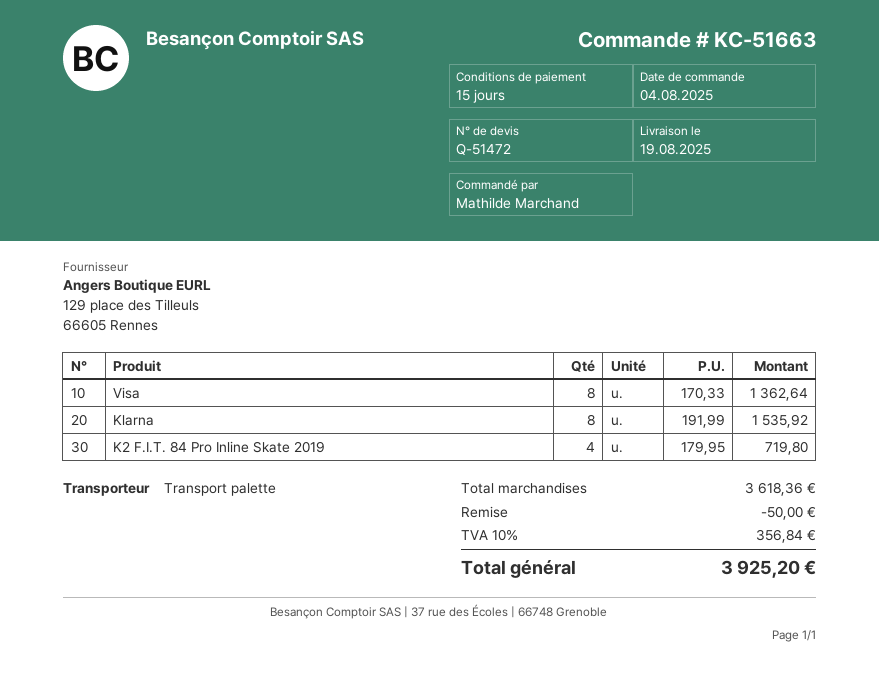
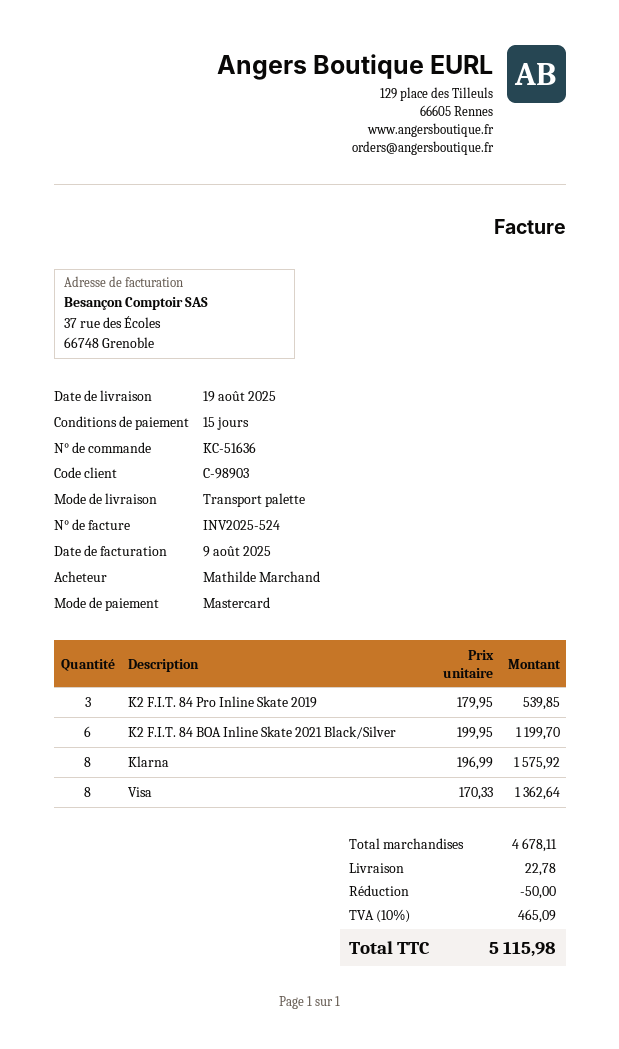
order number: KC-51663 -> KC-51636
Klarna: 8 x 191.99 = 1535.92 -> 8 x 196.99 = 1575.92
K2 F.I.T. 84 Pro Inline Skate 2019: 4 x 179.95 = 719.80 -> 3 x 179.95 = 539.85
K2 F.I.T. 84 BOA Inline Skate 2021 Black/Silver: none -> 6 x 199.95 = 1199.70
subtotal: 3618.36 -> 4678.11
shipping: none -> 22.78
tax: 10% = 356.84 -> 10% = 465.09
total: 3925.20 -> 5115.98

